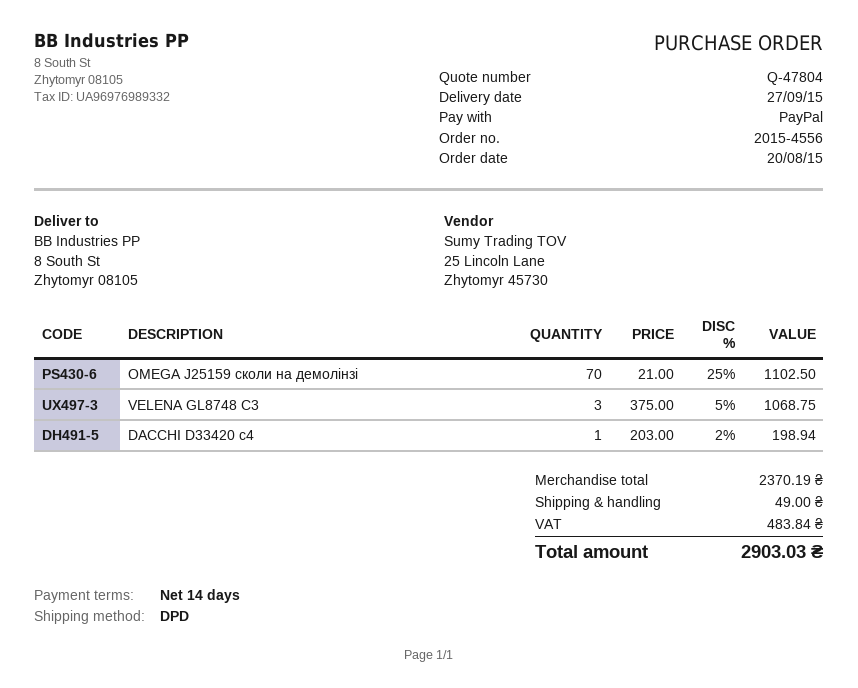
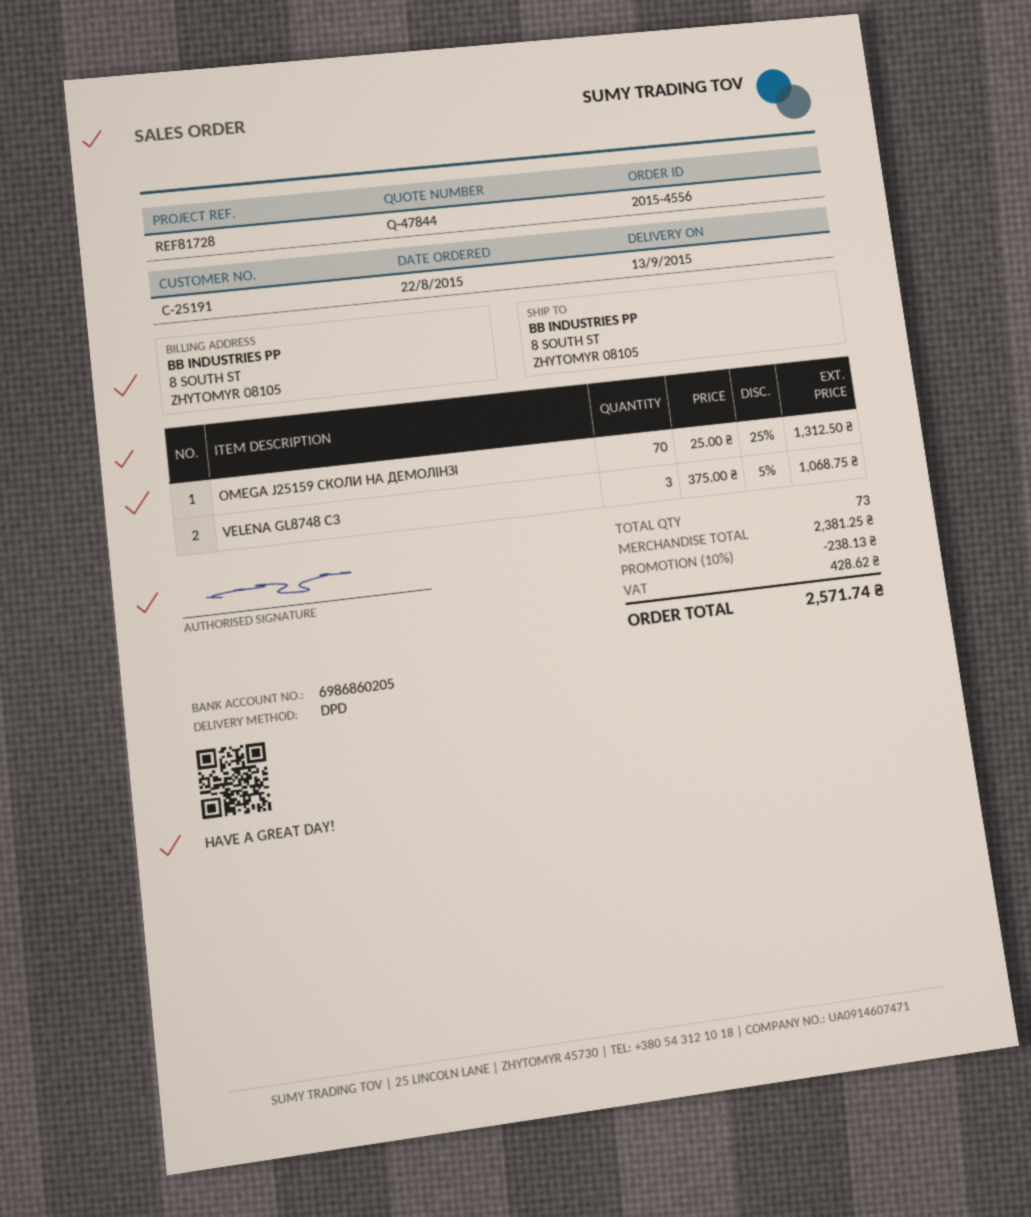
quote number: Q-47804 -> Q-47844
order date: 2015-08-20 -> 2015-08-22
delivery date: 2015-09-27 -> 2015-09-13
OMEGA J25159 сколи на демолінзі: 70 x 21.00 - 25% = 1102.50 -> 70 x 25.00 - 25% = 1312.50
DACCHI D33420 c4: 1 x 203.00 - 2% = 198.94 -> none
subtotal: 2370.19 -> 2381.25
discount: none -> 10% = 238.13
shipping: 49.00 -> none
tax: 483.84 -> 428.62
total: 2903.03 -> 2571.74

